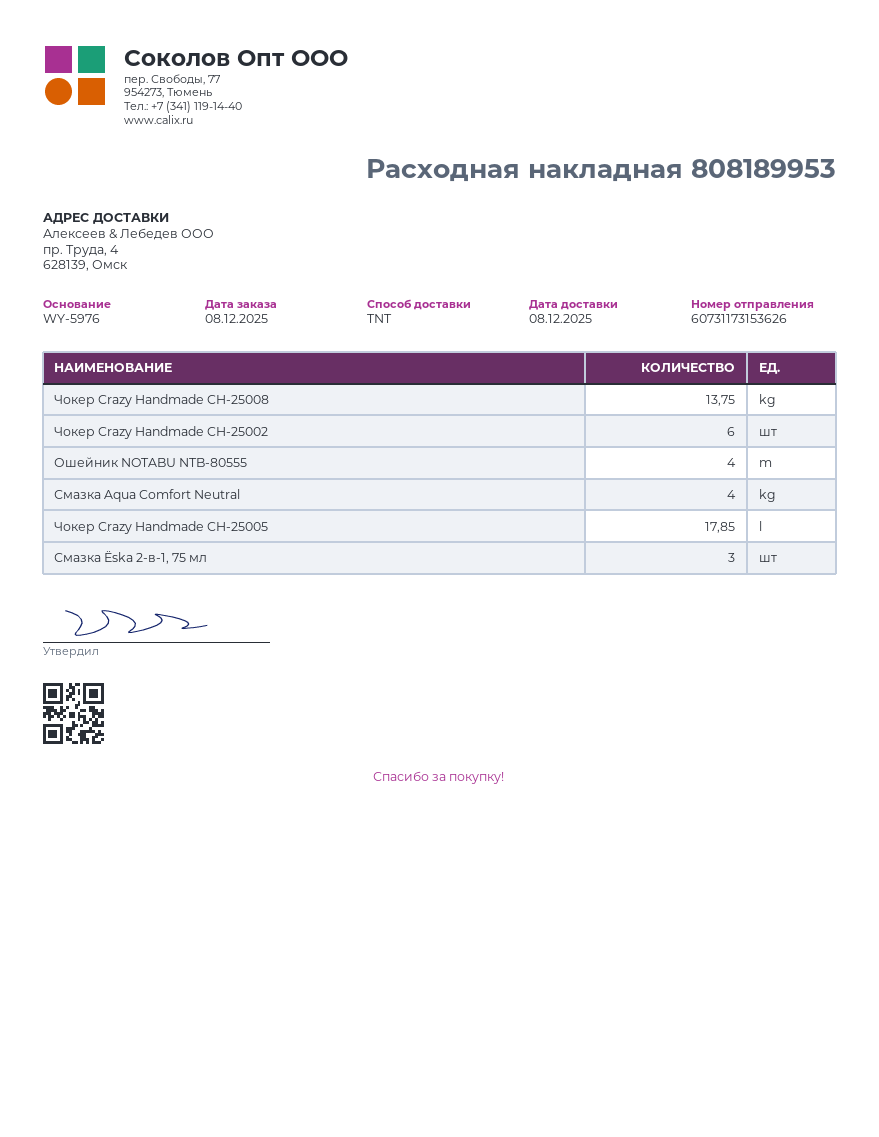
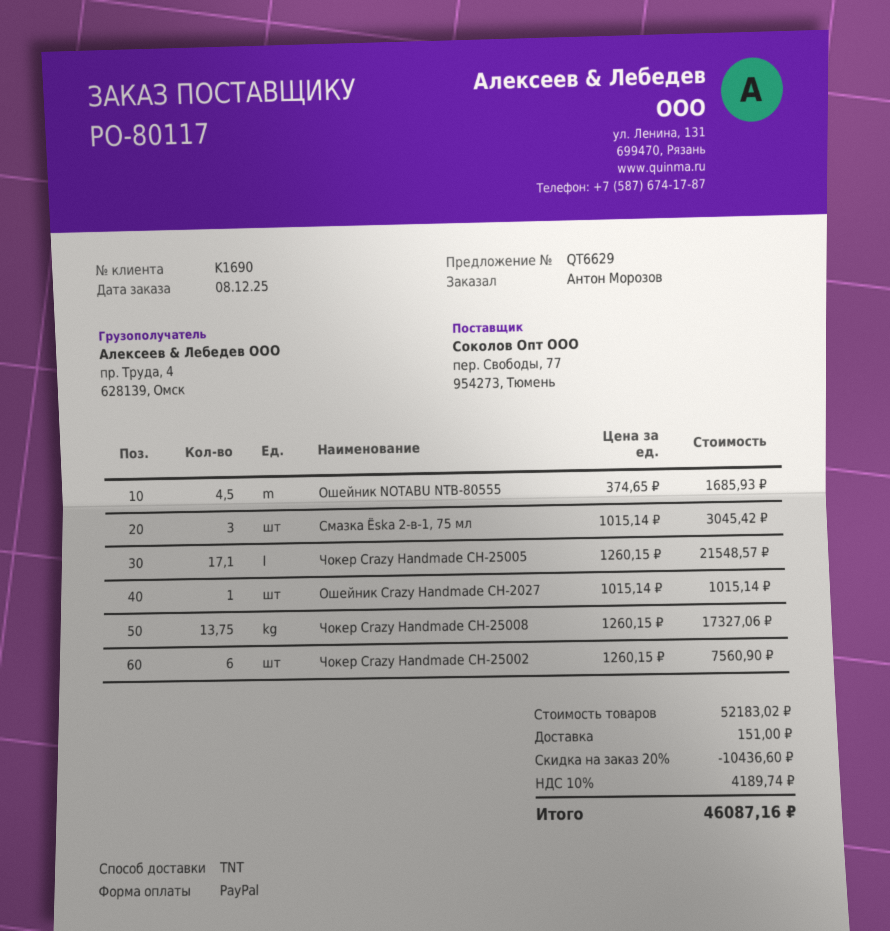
Ошейник NOTABU NTB-80555: 4 -> 4.5
Смазка Aqua Comfort Neutral: 4 -> none
Чокер Crazy Handmade CH-25005: 17.85 -> 17.1
Ошейник Crazy Handmade CH-2027: none -> 1

